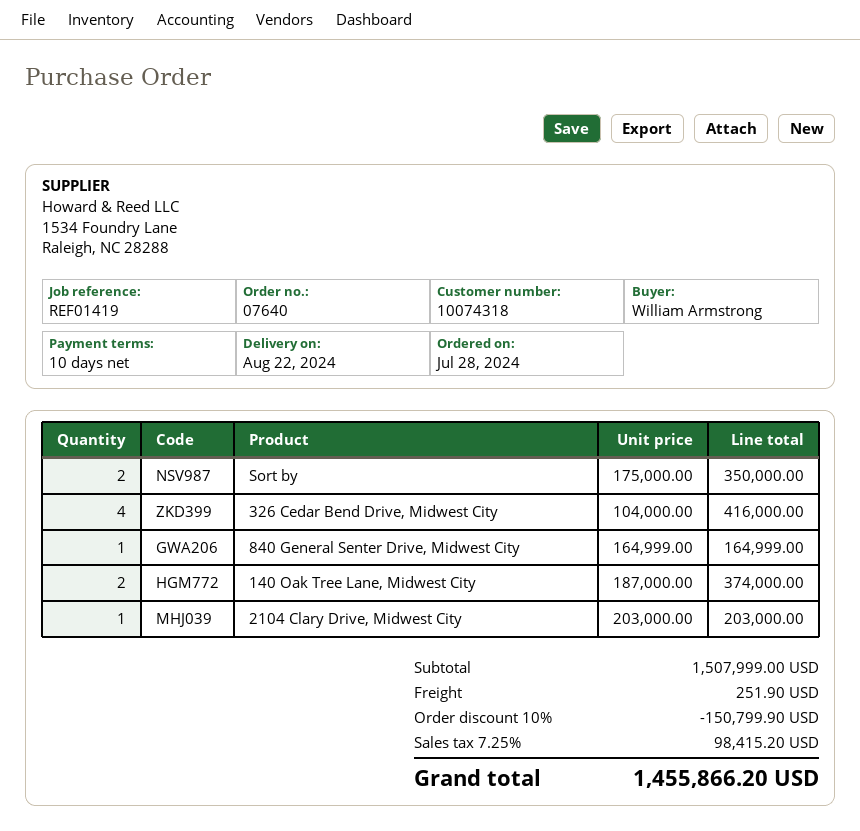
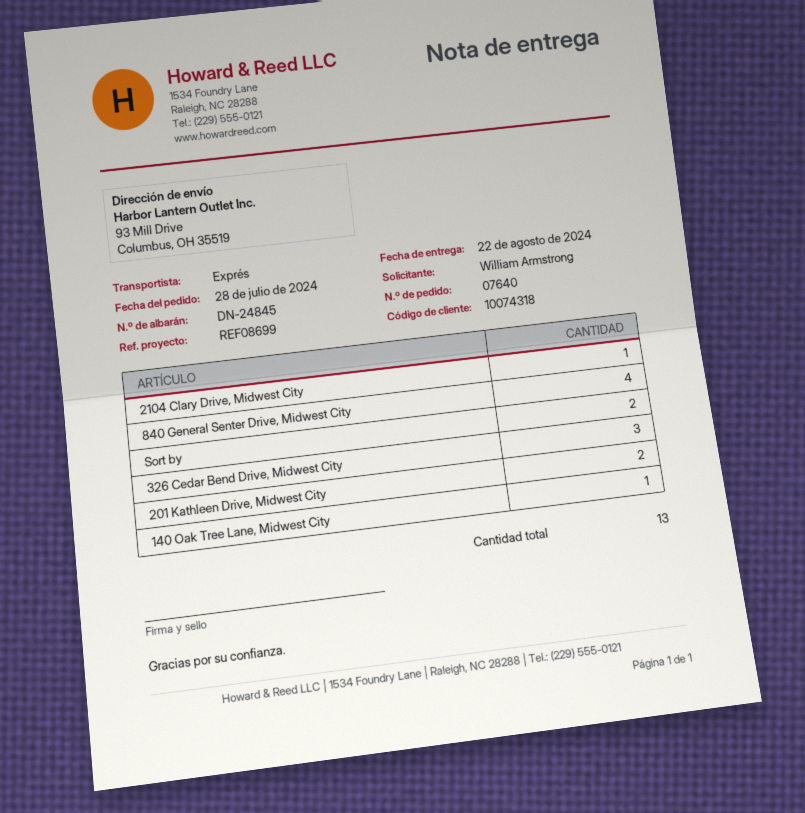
reference: REF01419 -> REF08699
326 Cedar Bend Drive, Midwest City: 4 -> 3
840 General Senter Drive, Midwest City: 1 -> 4
140 Oak Tree Lane, Midwest City: 2 -> 1
201 Kathleen Drive, Midwest City: none -> 2

